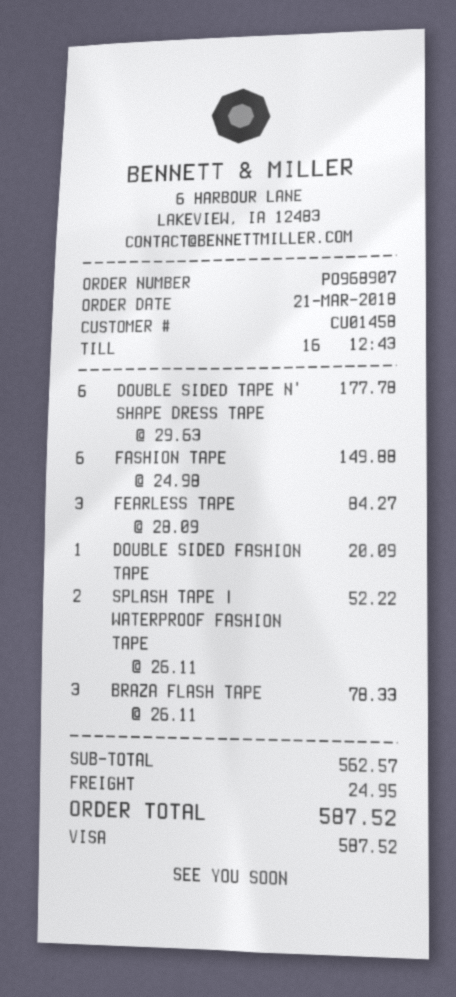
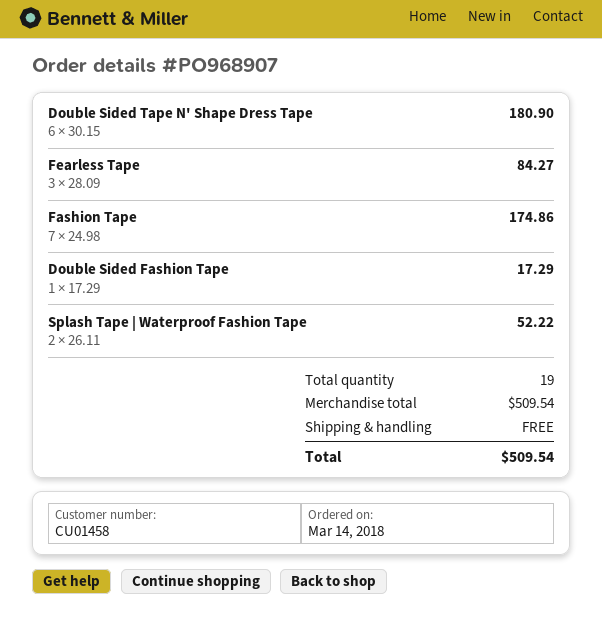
order date: 2018-03-21 -> 2018-03-14
DOUBLE SIDED TAPE N' SHAPE DRESS TAPE: 6 x 29.63 = 177.78 -> 6 x 30.15 = 180.90
FASHION TAPE: 6 x 24.98 = 149.88 -> 7 x 24.98 = 174.86
DOUBLE SIDED FASHION TAPE: 1 x 20.09 = 20.09 -> 1 x 17.29 = 17.29
BRAZA FLASH TAPE: 3 x 26.11 = 78.33 -> none
subtotal: 562.57 -> 509.54
shipping: 24.95 -> 0.00
total: 587.52 -> 509.54

